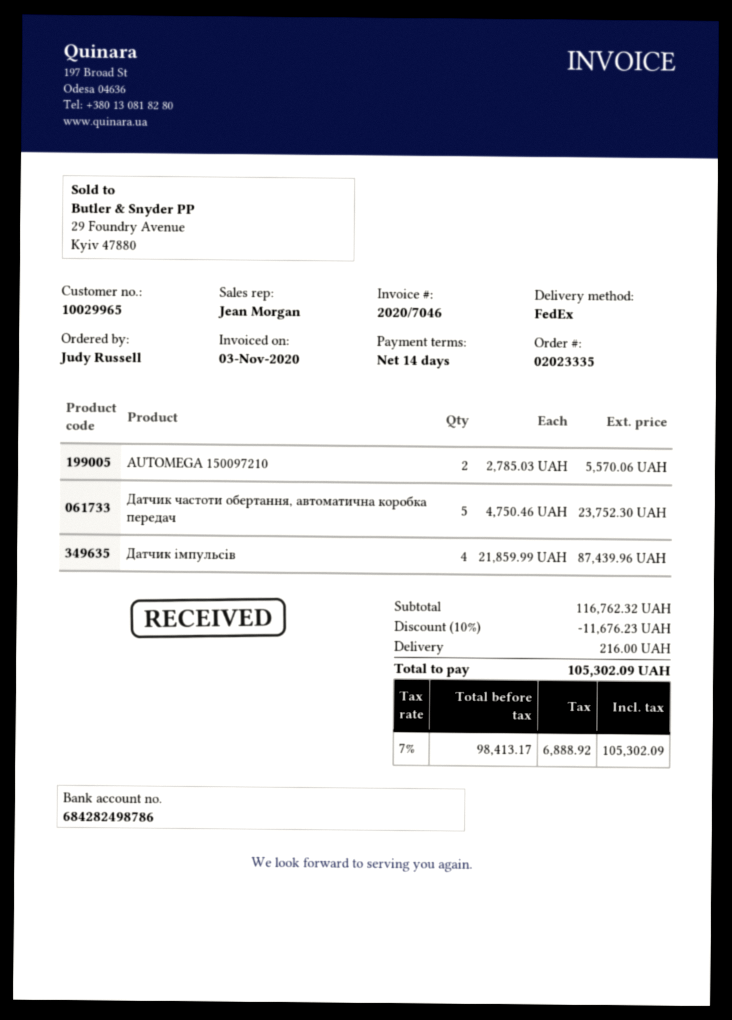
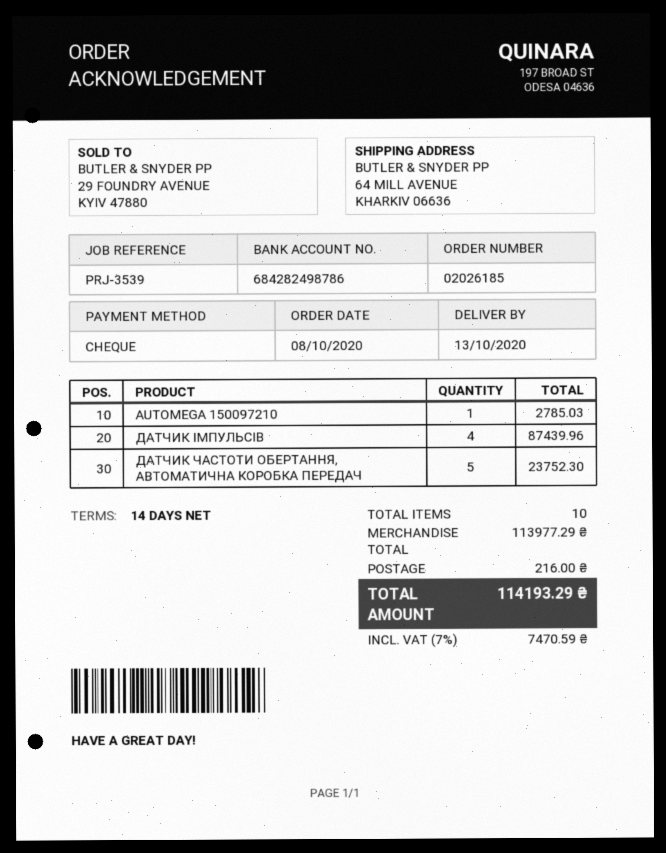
order number: 02023335 -> 02026185
AUTOMEGA 150097210: 2 for 5570.06 -> 1 for 2785.03
subtotal: 116762.32 -> 113977.29
discount: 10% = 11676.23 -> none
tax: 7% = 6888.92 -> 7% = 7470.59
total: 105302.09 -> 114193.29

